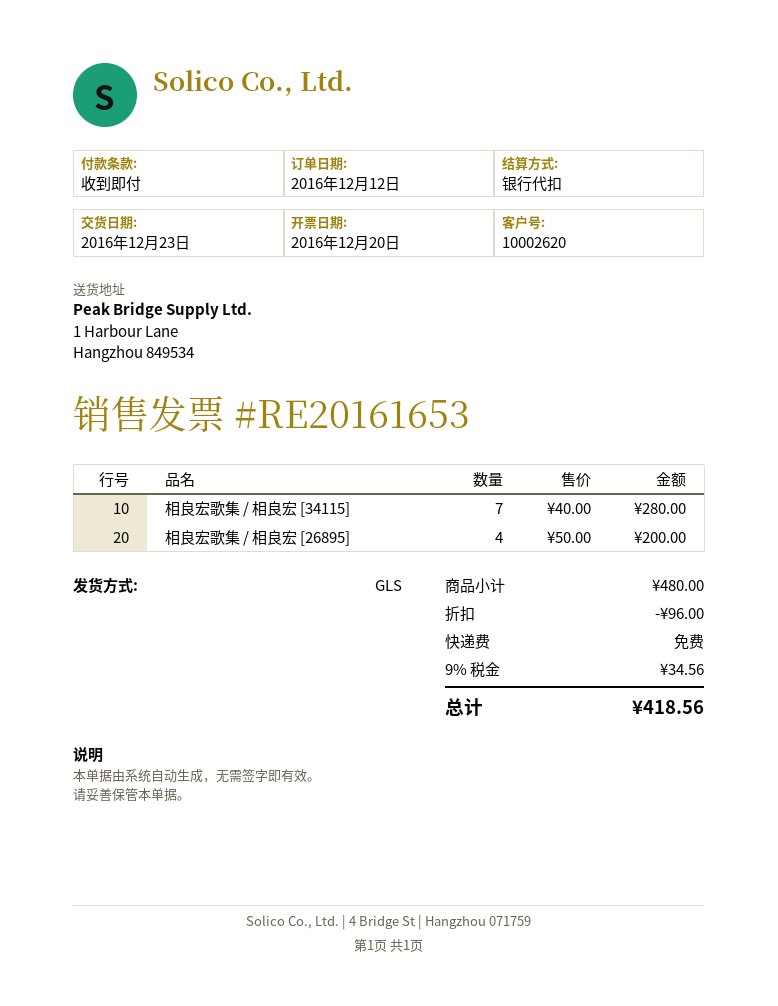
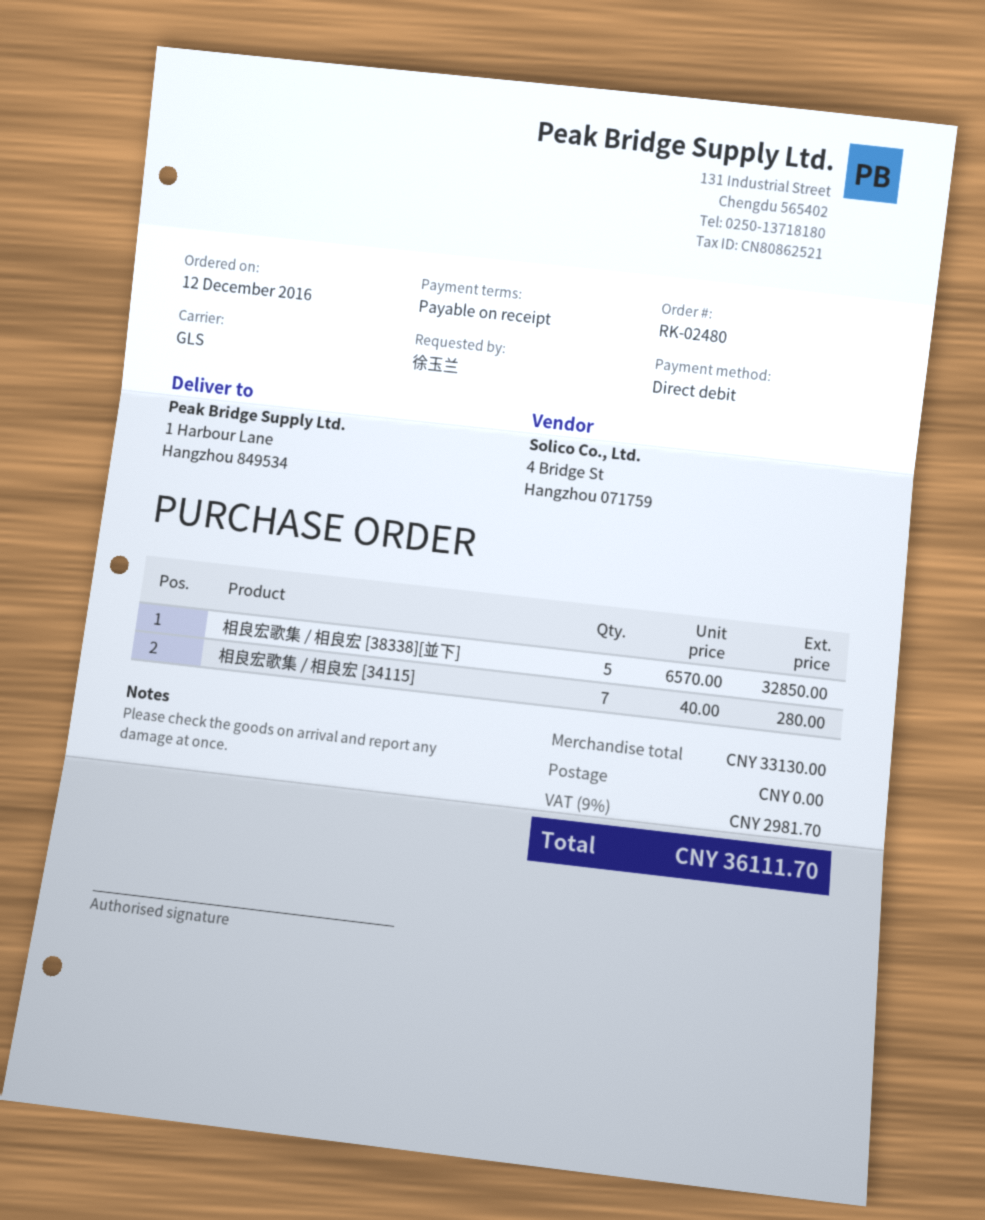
相良宏歌集 / 相良宏 [26895]: 4 x 50.00 = 200.00 -> none
相良宏歌集 / 相良宏 [38338][並下]: none -> 5 x 6570.00 = 32850.00
subtotal: 480.00 -> 33130.00
discount: 96.00 -> none
tax: 9% = 34.56 -> 9% = 2981.70
total: 418.56 -> 36111.70

